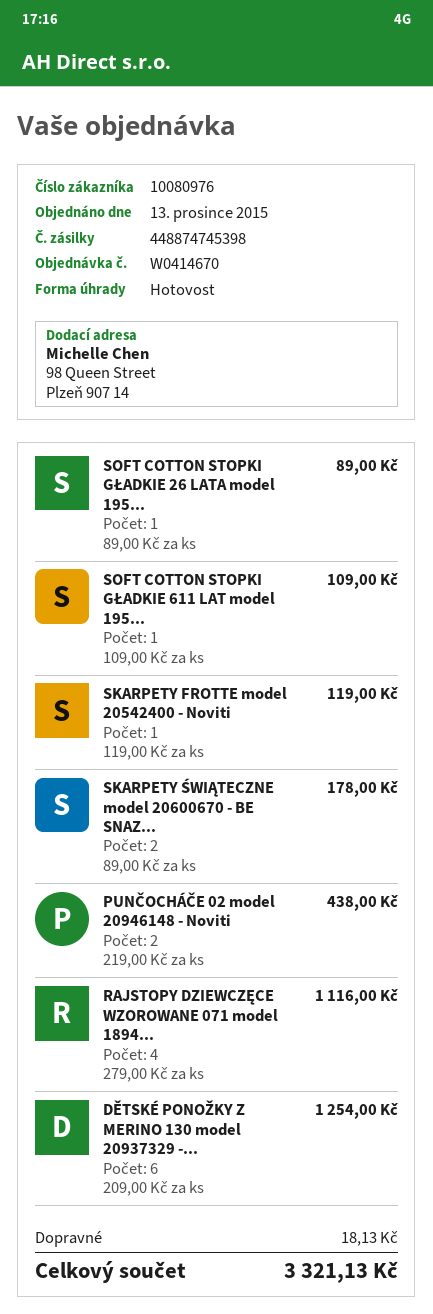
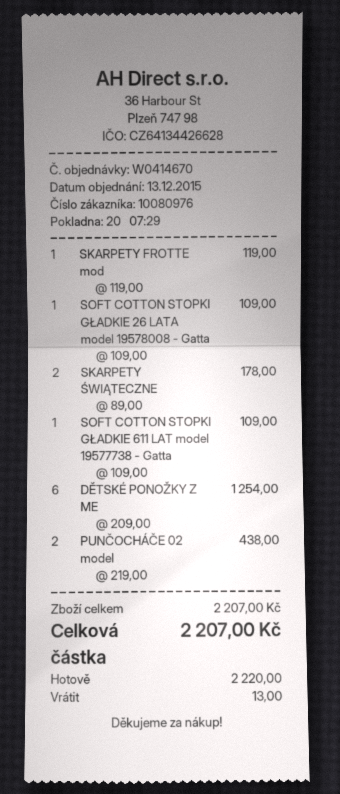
SOFT COTTON STOPKI GŁADKIE 26 LATA model 195...: 1 x 89.00 = 89.00 -> 1 x 109.00 = 109.00
RAJSTOPY DZIEWCZĘCE WZOROWANE 071 model 1894...: 4 x 279.00 = 1116.00 -> none
shipping: 18.13 -> none
total: 3321.13 -> 2207.00

